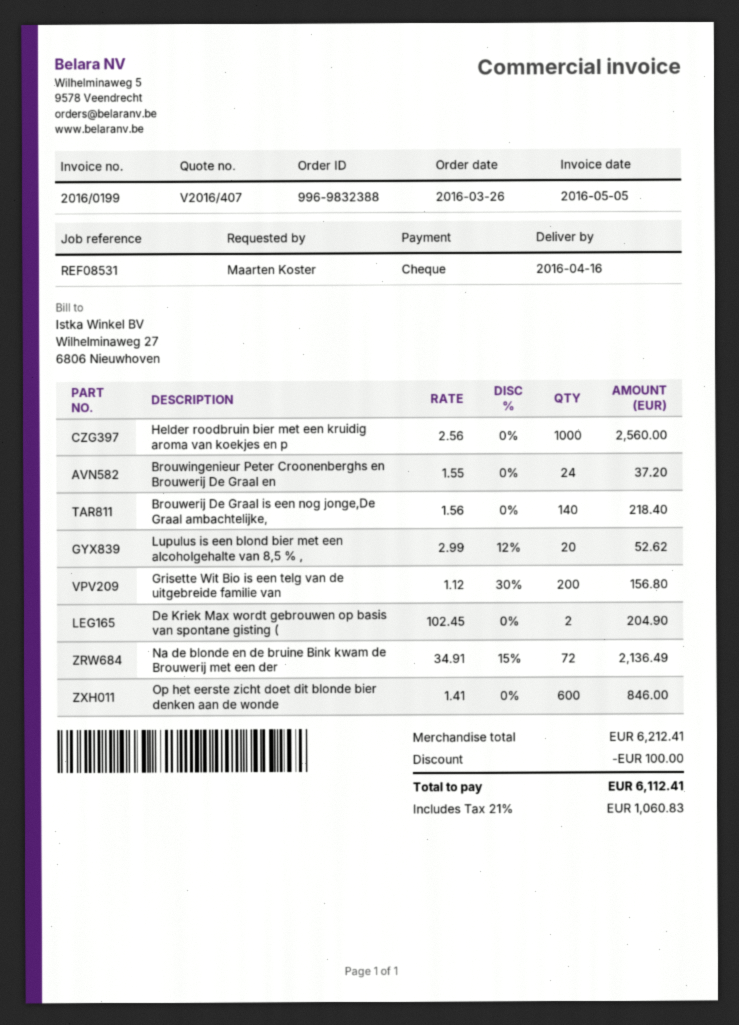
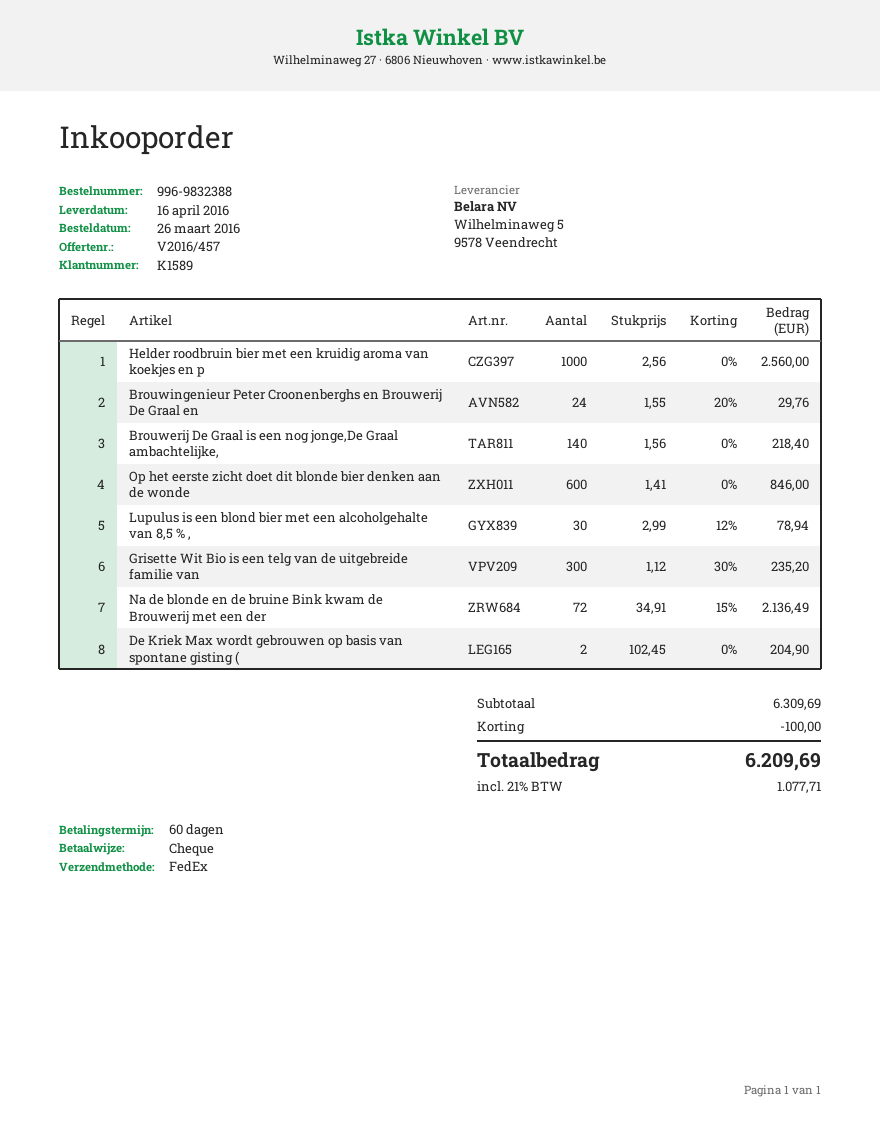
quote number: V2016/407 -> V2016/457
Brouwingenieur Peter Croonenberghs en Brouwerij De Graal en: 24 x 1.55 = 37.20 -> 24 x 1.55 - 20% = 29.76
Lupulus is een blond bier met een alcoholgehalte van 8,5 % ,: 20 x 2.99 - 12% = 52.62 -> 30 x 2.99 - 12% = 78.94
Grisette Wit Bio is een telg van de uitgebreide familie van: 200 x 1.12 - 30% = 156.80 -> 300 x 1.12 - 30% = 235.20
subtotal: 6212.41 -> 6309.69
tax: 21% = 1060.83 -> 21% = 1077.71
total: 6112.41 -> 6209.69

